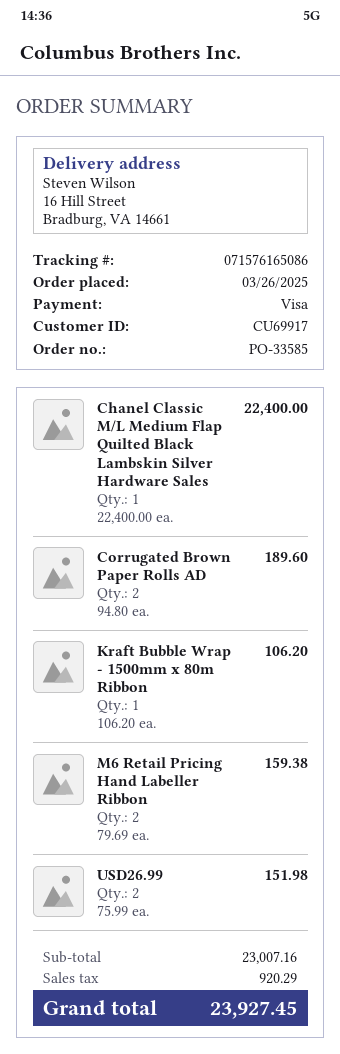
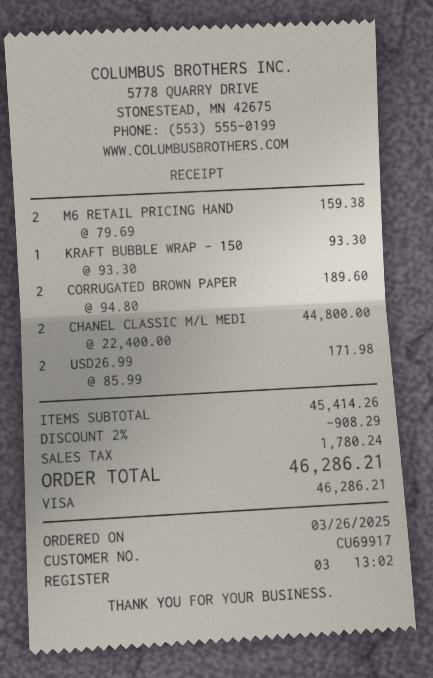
Chanel Classic M/L Medium Flap Quilted Black Lambskin Silver Hardware Sales: 1 x 22400.00 = 22400.00 -> 2 x 22400.00 = 44800.00
Kraft Bubble Wrap - 1500mm x 80m Ribbon: 1 x 106.20 = 106.20 -> 1 x 93.30 = 93.30
USD26.99: 2 x 75.99 = 151.98 -> 2 x 85.99 = 171.98
subtotal: 23007.16 -> 45414.26
discount: none -> 2% = 908.29
tax: 920.29 -> 1780.24
total: 23927.45 -> 46286.21

